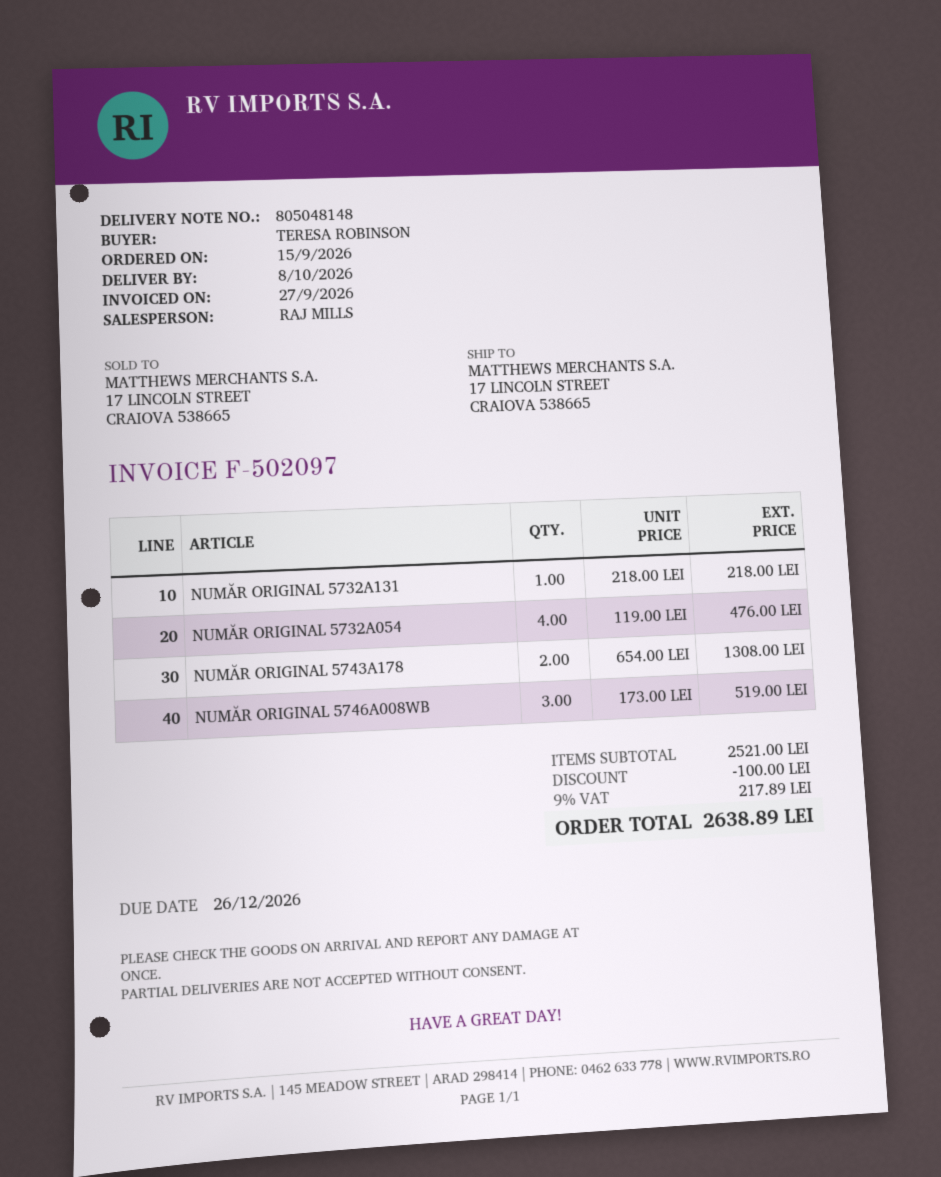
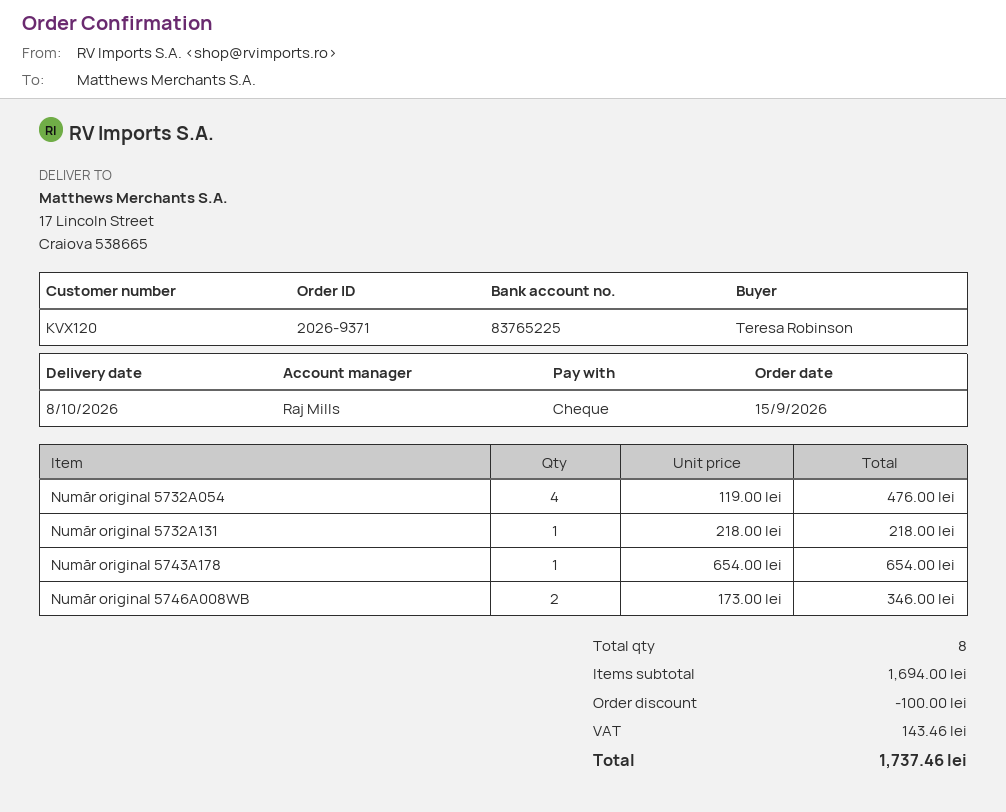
NUMĂR ORIGINAL 5743A178: 2 x 654.00 = 1308.00 -> 1 x 654.00 = 654.00
NUMĂR ORIGINAL 5746A008WB: 3 x 173.00 = 519.00 -> 2 x 173.00 = 346.00
subtotal: 2521.00 -> 1694.00
tax: 217.89 -> 143.46
total: 2638.89 -> 1737.46

